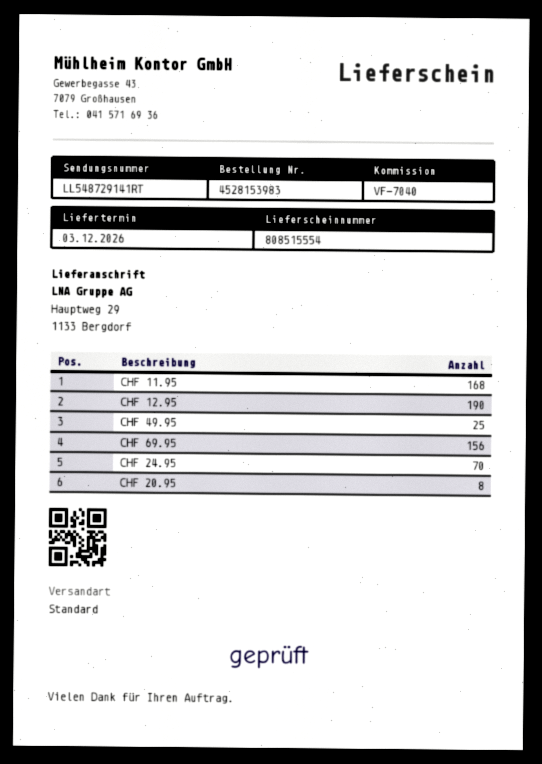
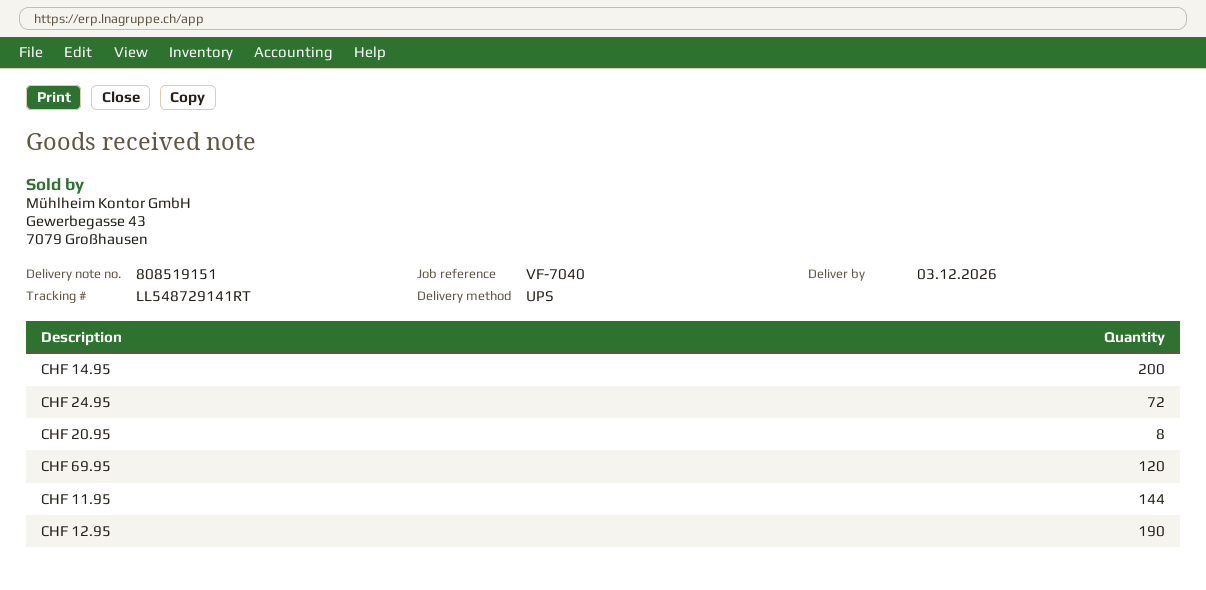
delivery note number: 808515554 -> 808519151
shipping method: standard -> UPS
CHF 11.95: 168 -> 144
CHF 49.95: 25 -> none
CHF 69.95: 156 -> 120
CHF 24.95: 70 -> 72
CHF 14.95: none -> 200

